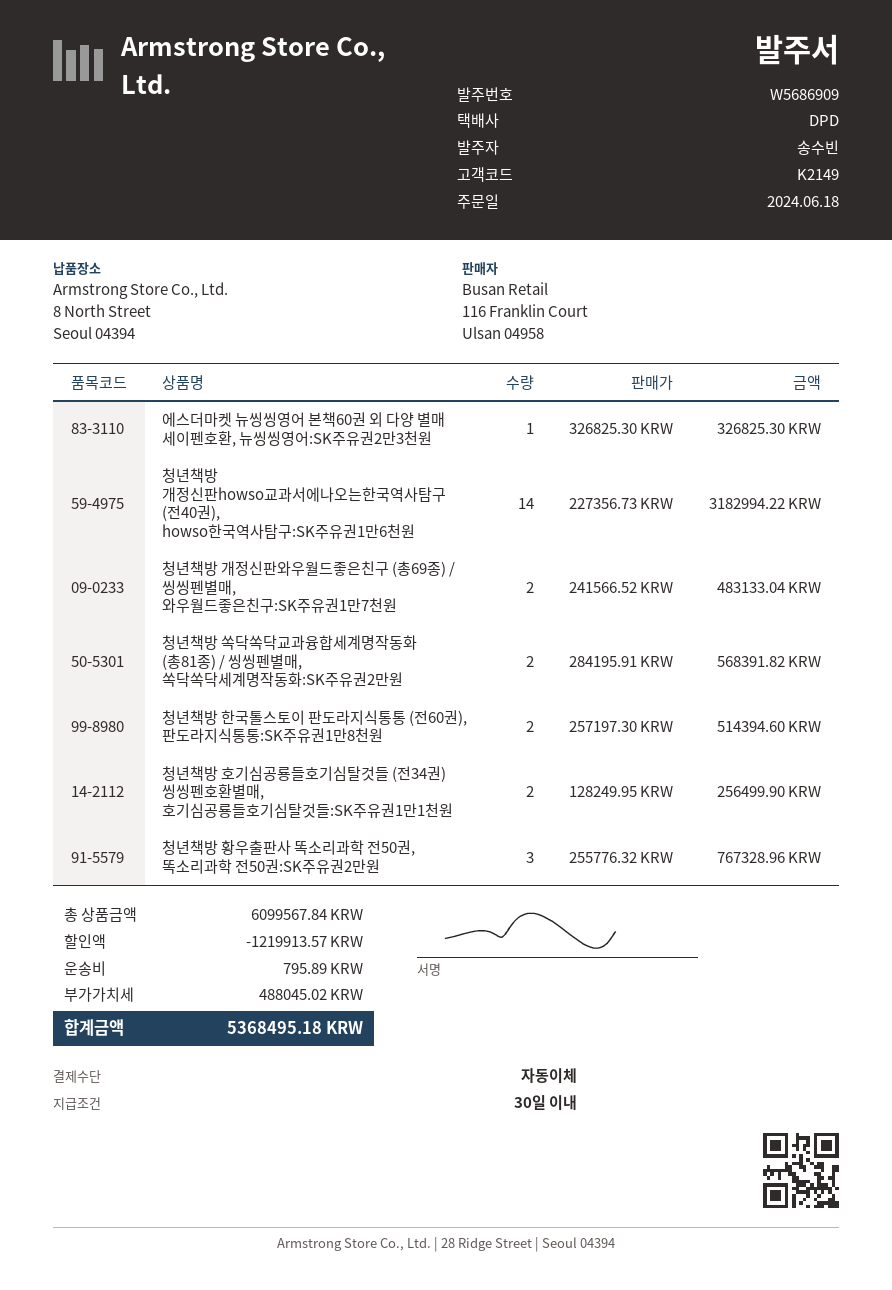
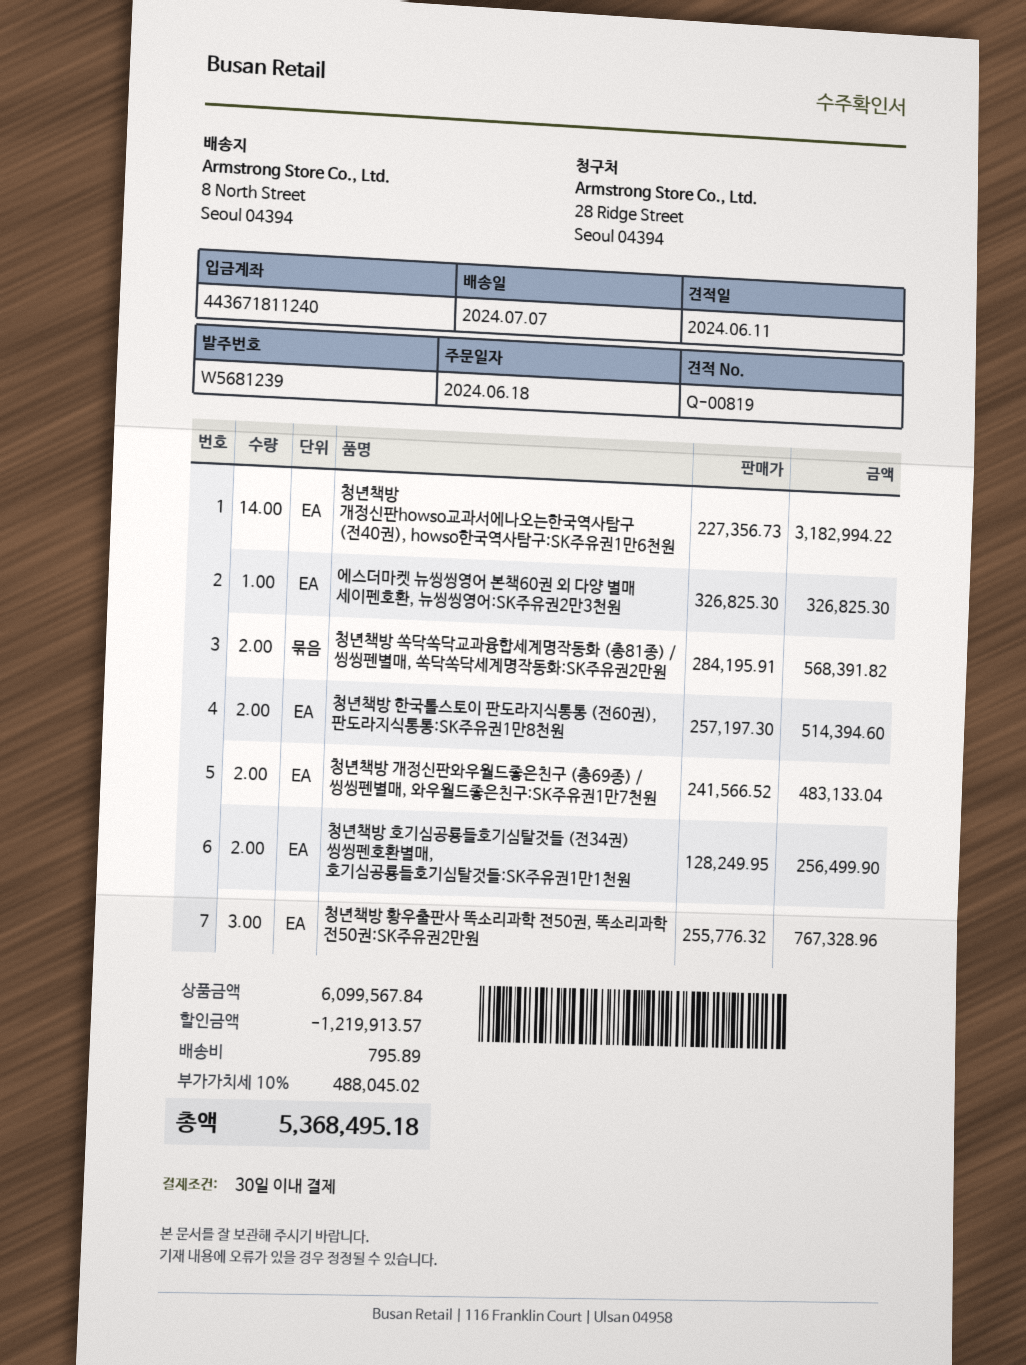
order number: W5686909 -> W5681239

